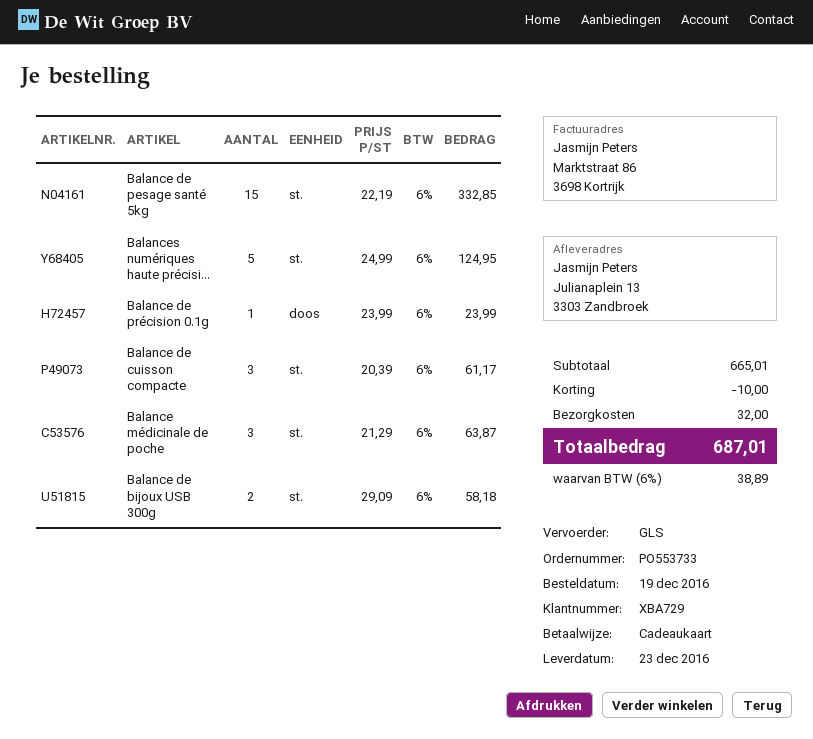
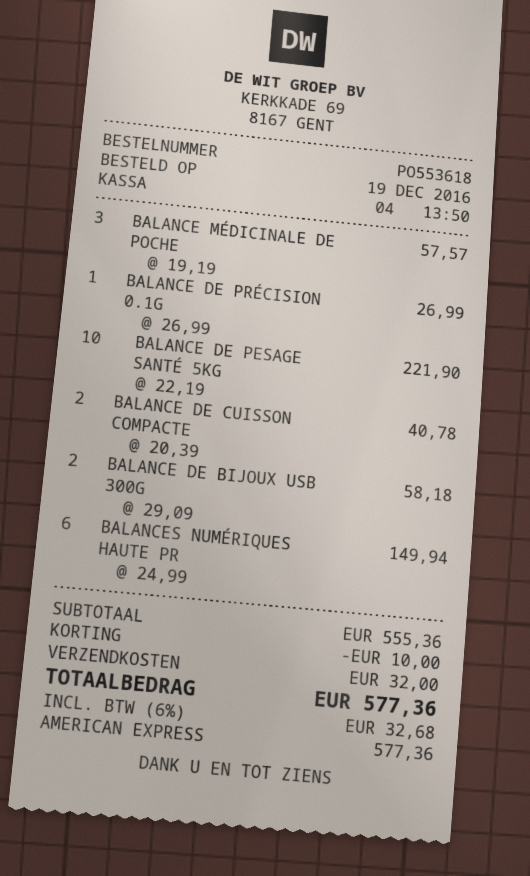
order number: PO553733 -> PO553618
payment method: gift card -> American Express
Balance de pesage santé 5kg: 15 x 22.19 = 332.85 -> 10 x 22.19 = 221.90
Balances numériques haute précisi...: 5 x 24.99 = 124.95 -> 6 x 24.99 = 149.94
Balance de précision 0.1g: 1 x 23.99 = 23.99 -> 1 x 26.99 = 26.99
Balance de cuisson compacte: 3 x 20.39 = 61.17 -> 2 x 20.39 = 40.78
Balance médicinale de poche: 3 x 21.29 = 63.87 -> 3 x 19.19 = 57.57
subtotal: 665.01 -> 555.36
tax: 6% = 38.89 -> 6% = 32.68
total: 687.01 -> 577.36

